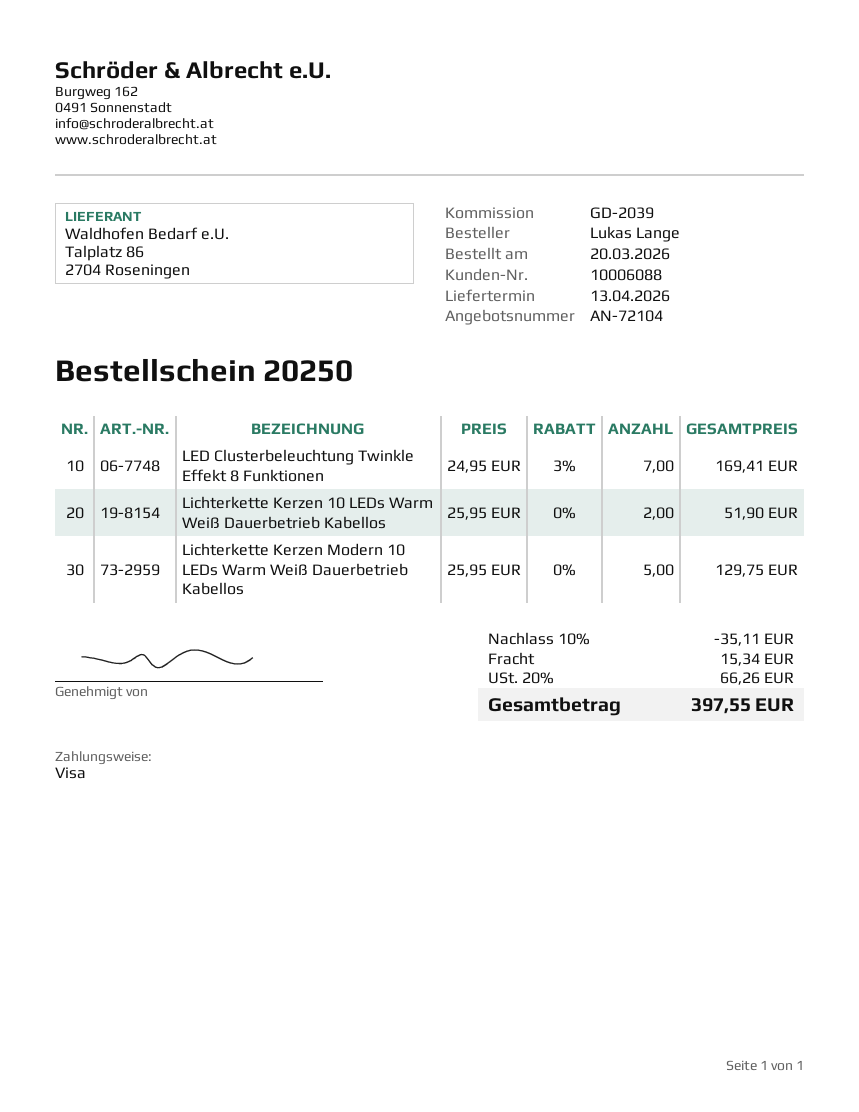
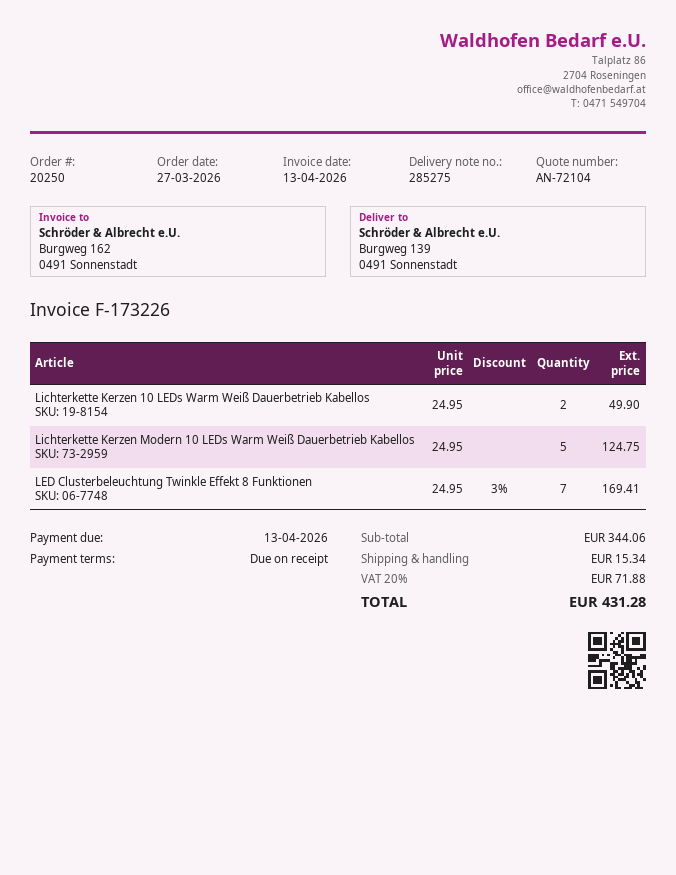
order date: 2026-03-20 -> 2026-03-27
Lichterkette Kerzen 10 LEDs Warm Weiß Dauerbetrieb Kabellos: 2 x 25.95 = 51.90 -> 2 x 24.95 = 49.90
Lichterkette Kerzen Modern 10 LEDs Warm Weiß Dauerbetrieb Kabellos: 5 x 25.95 = 129.75 -> 5 x 24.95 = 124.75
discount: 10% = 35.11 -> none
tax: 20% = 66.26 -> 20% = 71.88
total: 397.55 -> 431.28

